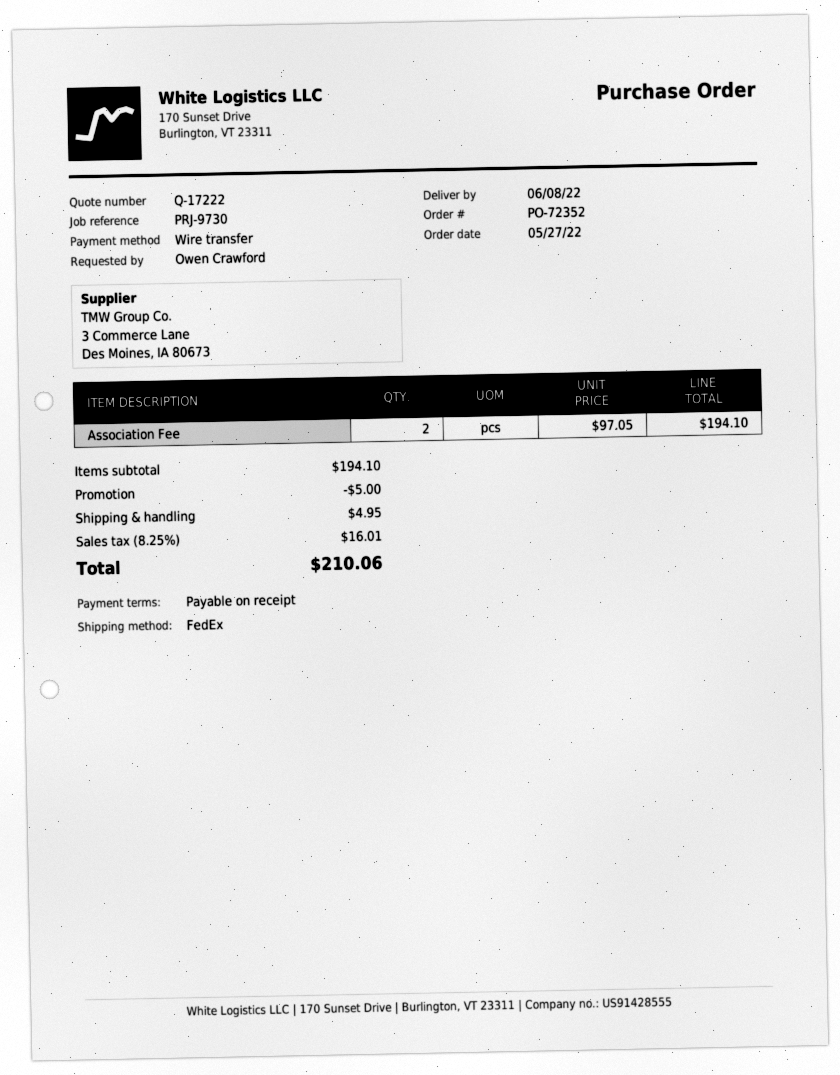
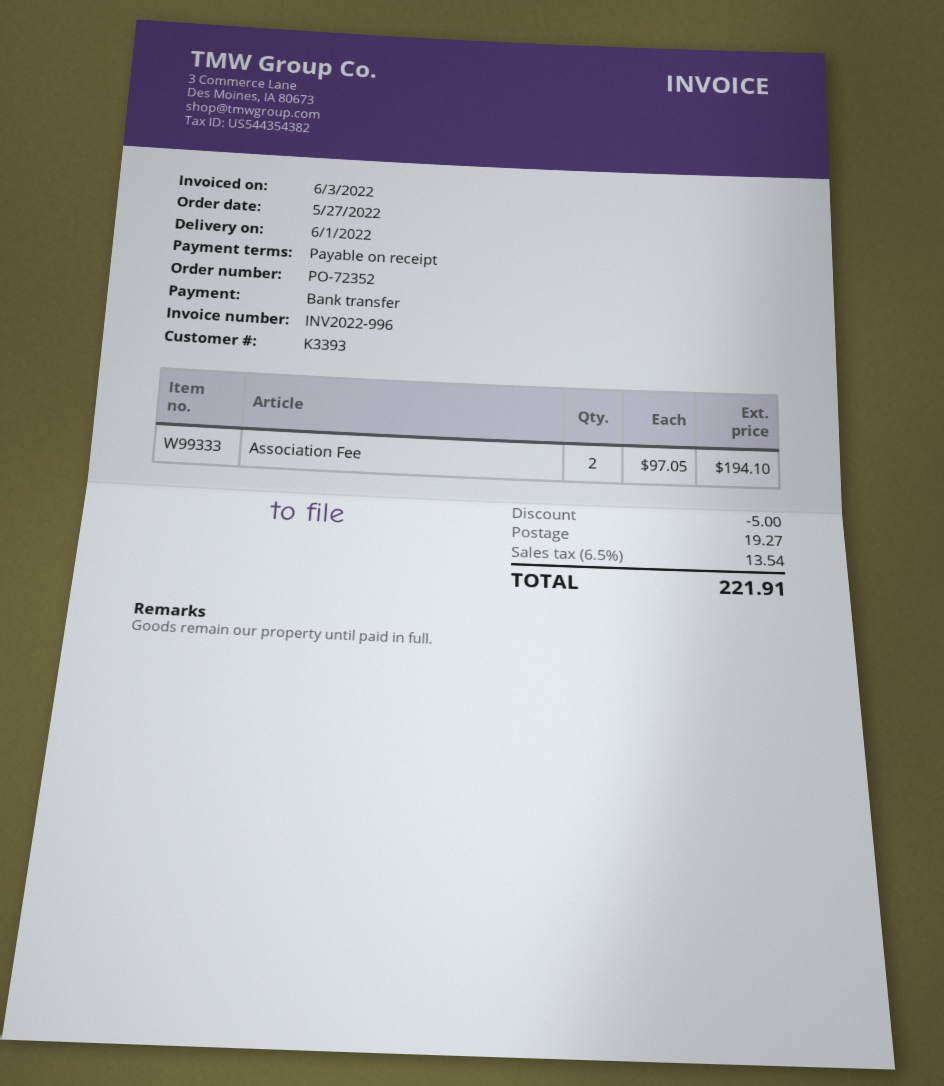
delivery date: 2022-06-08 -> 2022-06-01
shipping: 4.95 -> 19.27
tax: 8.25% = 16.01 -> 6.5% = 13.54
total: 210.06 -> 221.91

